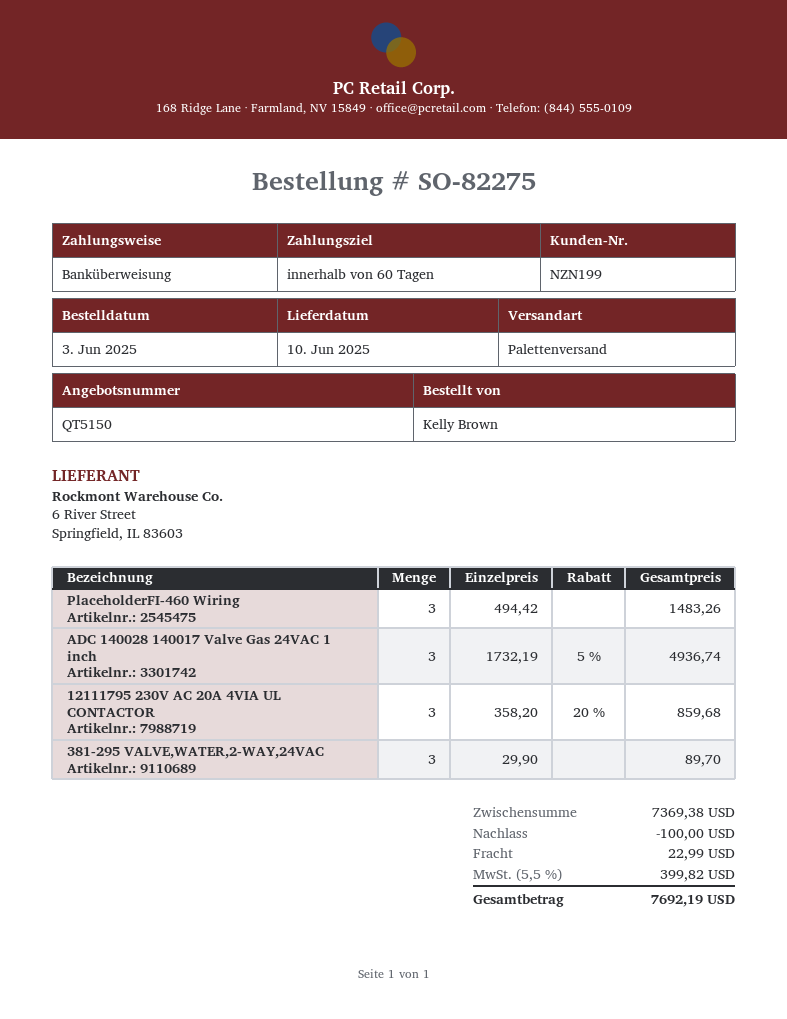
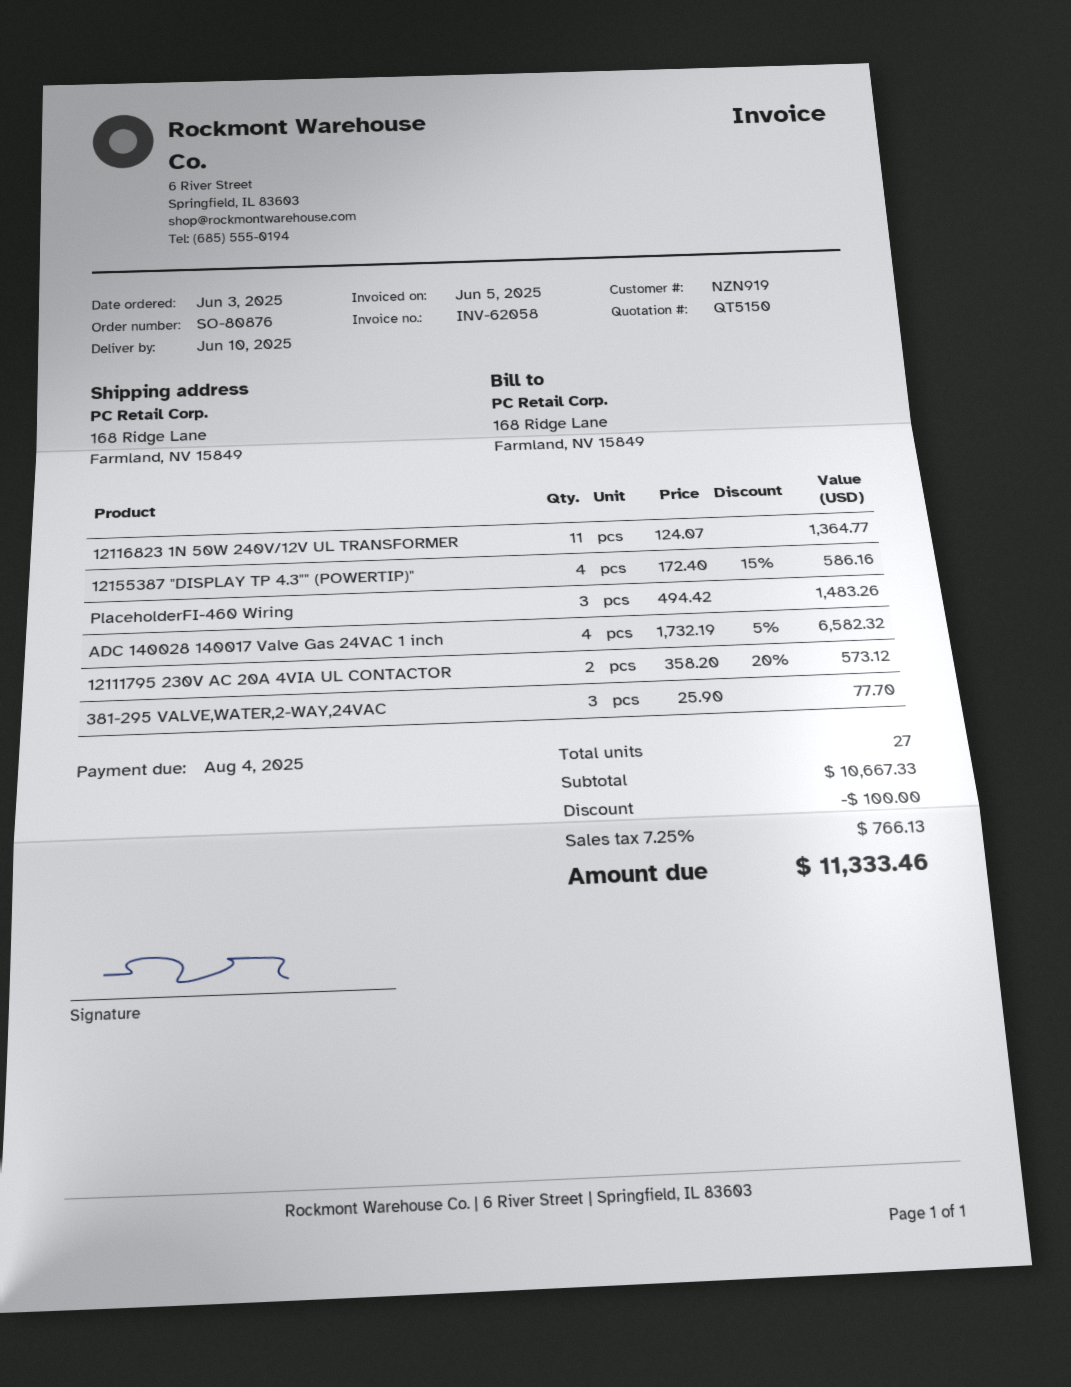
order number: SO-82275 -> SO-80876
customer number: NZN199 -> NZN919
ADC 140028 140017 Valve Gas 24VAC 1 inch: 3 x 1732.19 - 5% = 4936.74 -> 4 x 1732.19 - 5% = 6582.32
12111795 230V AC 20A 4VIA UL CONTACTOR: 3 x 358.20 - 20% = 859.68 -> 2 x 358.20 - 20% = 573.12
381-295 VALVE,WATER,2-WAY,24VAC: 3 x 29.90 = 89.70 -> 3 x 25.90 = 77.70
12116823 1N 50W 240V/12V UL TRANSFORMER: none -> 11 x 124.07 = 1364.77
12155387 "DISPLAY TP 4.3"" (POWERTIP)": none -> 4 x 172.40 - 15% = 586.16
subtotal: 7369.38 -> 10667.33
shipping: 22.99 -> none
tax: 5.5% = 399.82 -> 7.25% = 766.13
total: 7692.19 -> 11333.46

